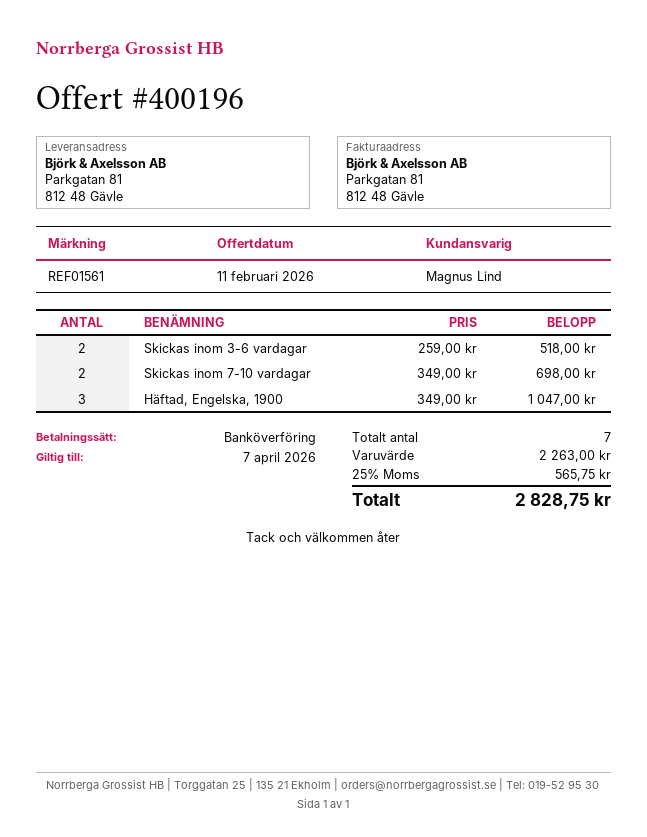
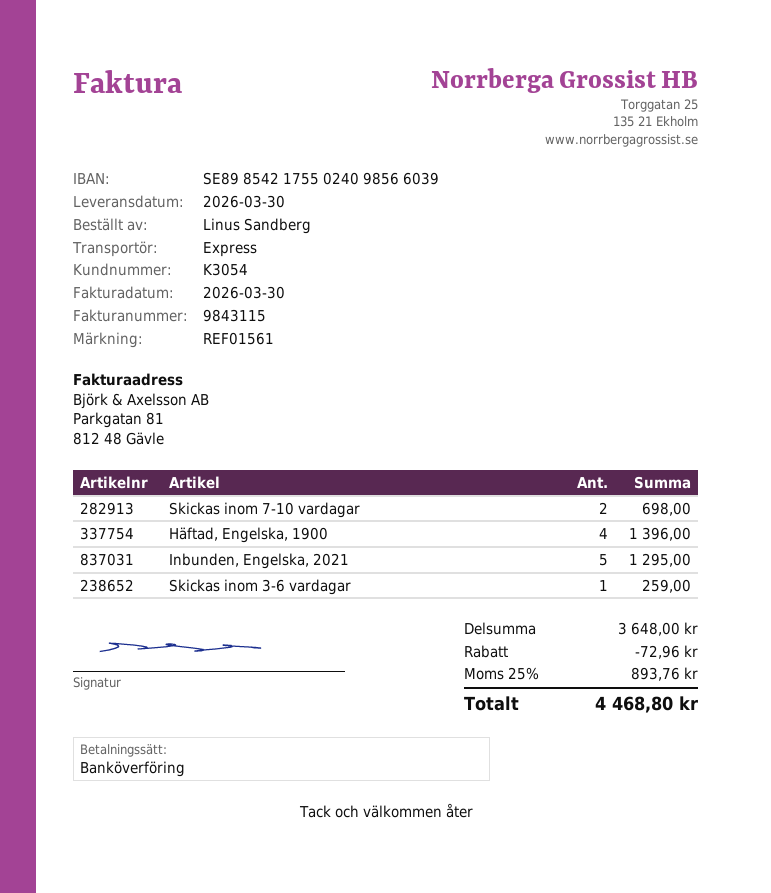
Skickas inom 3-6 vardagar: 2 for 518.00 -> 1 for 259.00
Häftad, Engelska, 1900: 3 for 1047.00 -> 4 for 1396.00
Inbunden, Engelska, 2021: none -> 5 for 1295.00
subtotal: 2263.00 -> 3648.00
discount: none -> 72.96
tax: 25% = 565.75 -> 25% = 893.76
total: 2828.75 -> 4468.80

